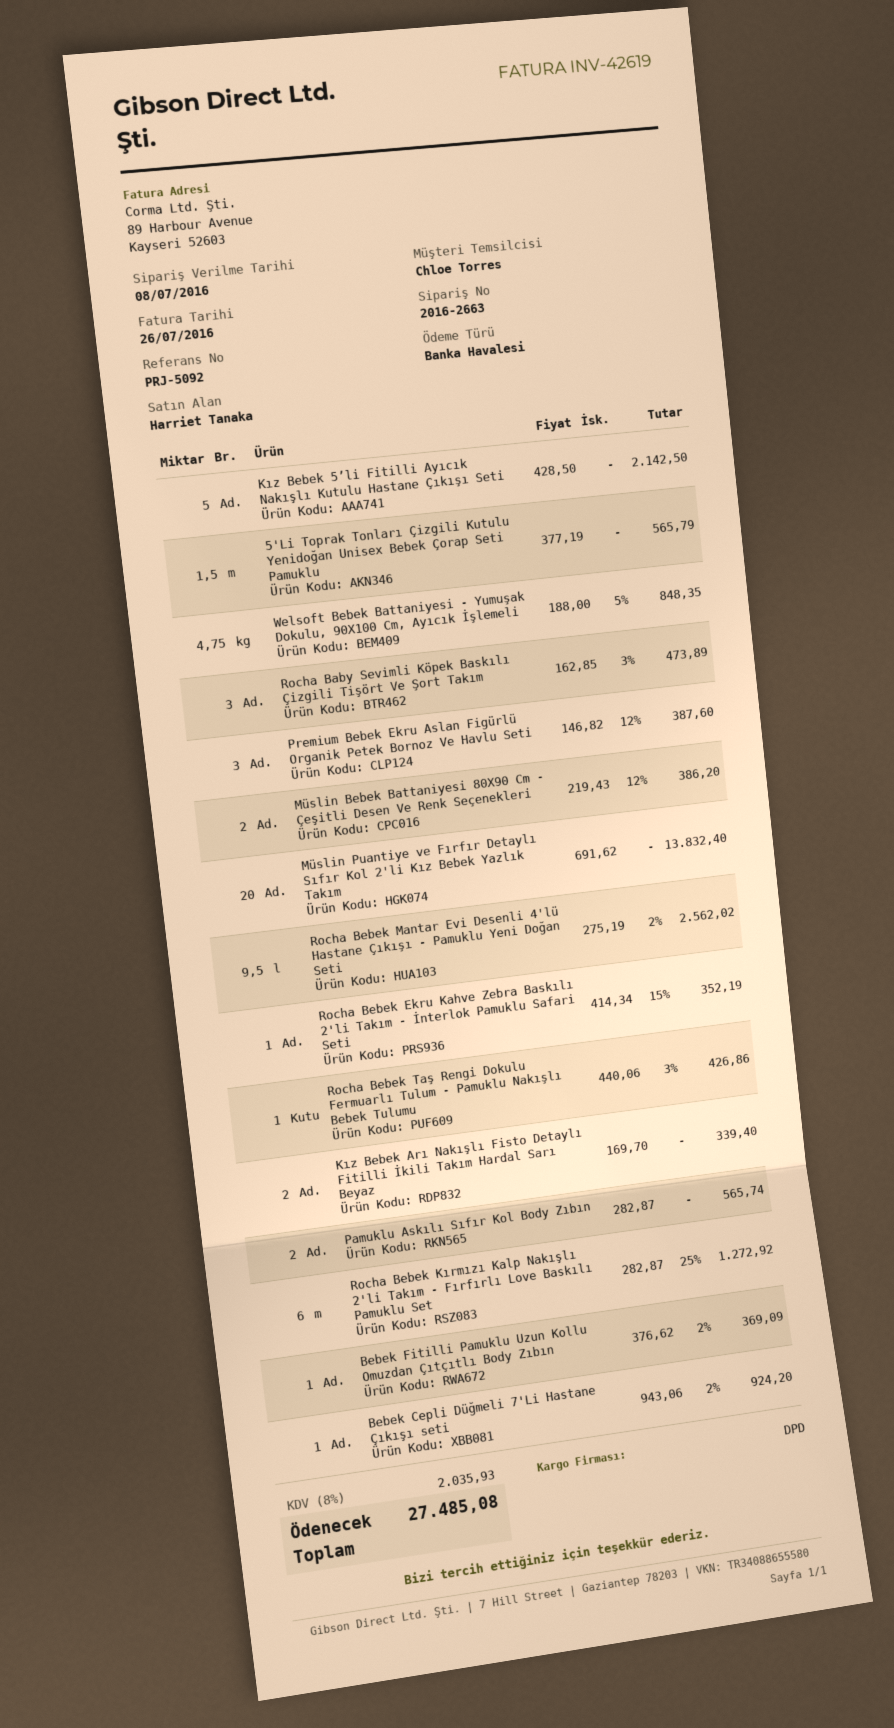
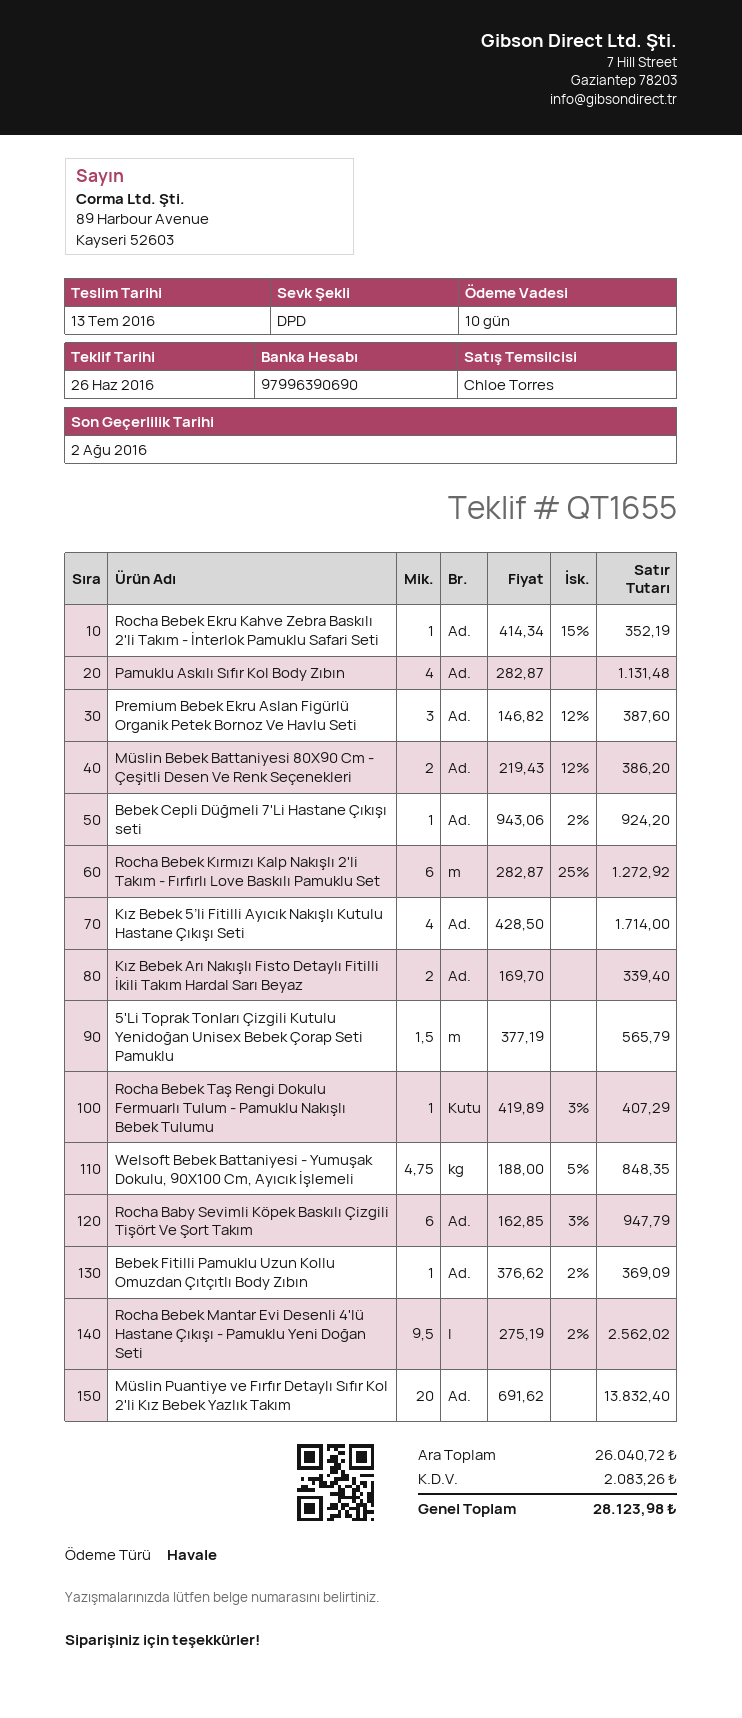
Kız Bebek 5’li Fitilli Ayıcık Nakışlı Kutulu Hastane Çıkışı Seti: 5 x 428.50 = 2142.50 -> 4 x 428.50 = 1714.00
Rocha Baby Sevimli Köpek Baskılı Çizgili Tişört Ve Şort Takım: 3 x 162.85 - 3% = 473.89 -> 6 x 162.85 - 3% = 947.79
Rocha Bebek Taş Rengi Dokulu Fermuarlı Tulum - Pamuklu Nakışlı Bebek Tulumu: 1 x 440.06 - 3% = 426.86 -> 1 x 419.89 - 3% = 407.29
Pamuklu Askılı Sıfır Kol Body Zıbın: 2 x 282.87 = 565.74 -> 4 x 282.87 = 1131.48
tax: 2035.93 -> 2083.26
total: 27485.08 -> 28123.98

